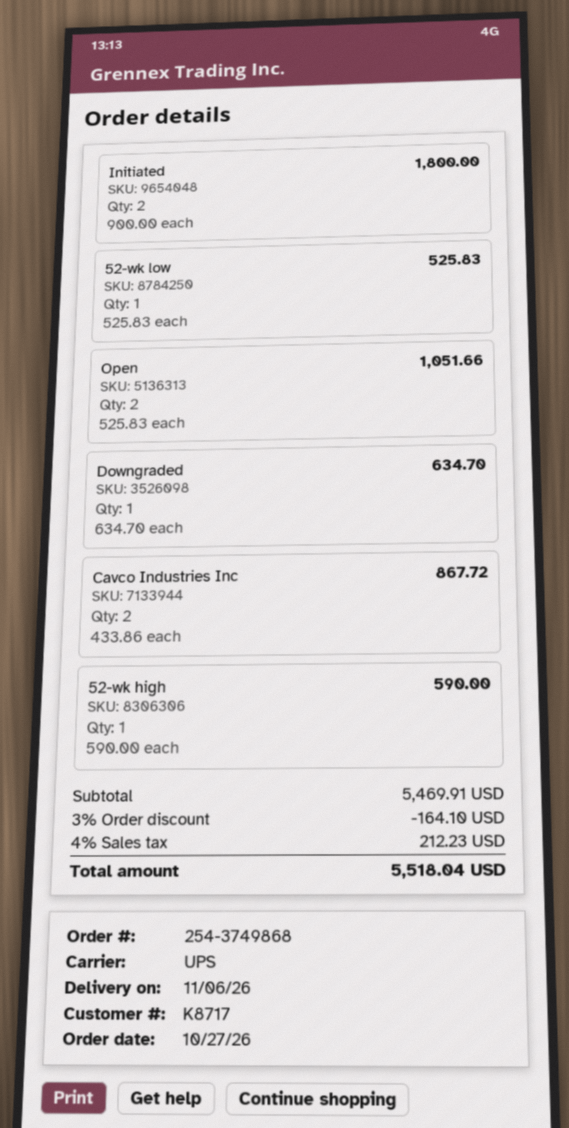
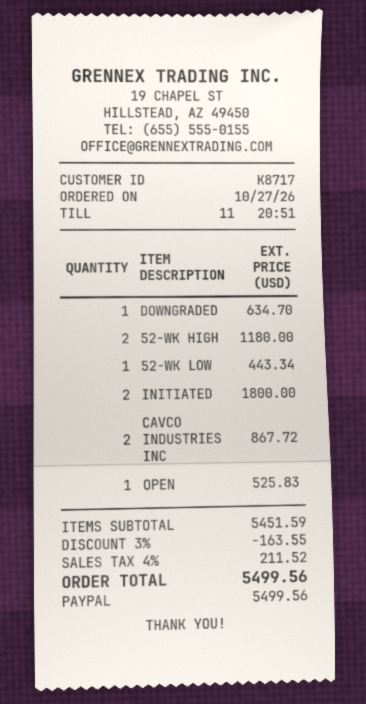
52-wk low: 1 for 525.83 -> 1 for 443.34
Open: 2 for 1051.66 -> 1 for 525.83
52-wk high: 1 for 590.00 -> 2 for 1180.00
subtotal: 5469.91 -> 5451.59
discount: 3% = 164.10 -> 3% = 163.55
tax: 4% = 212.23 -> 4% = 211.52
total: 5518.04 -> 5499.56

